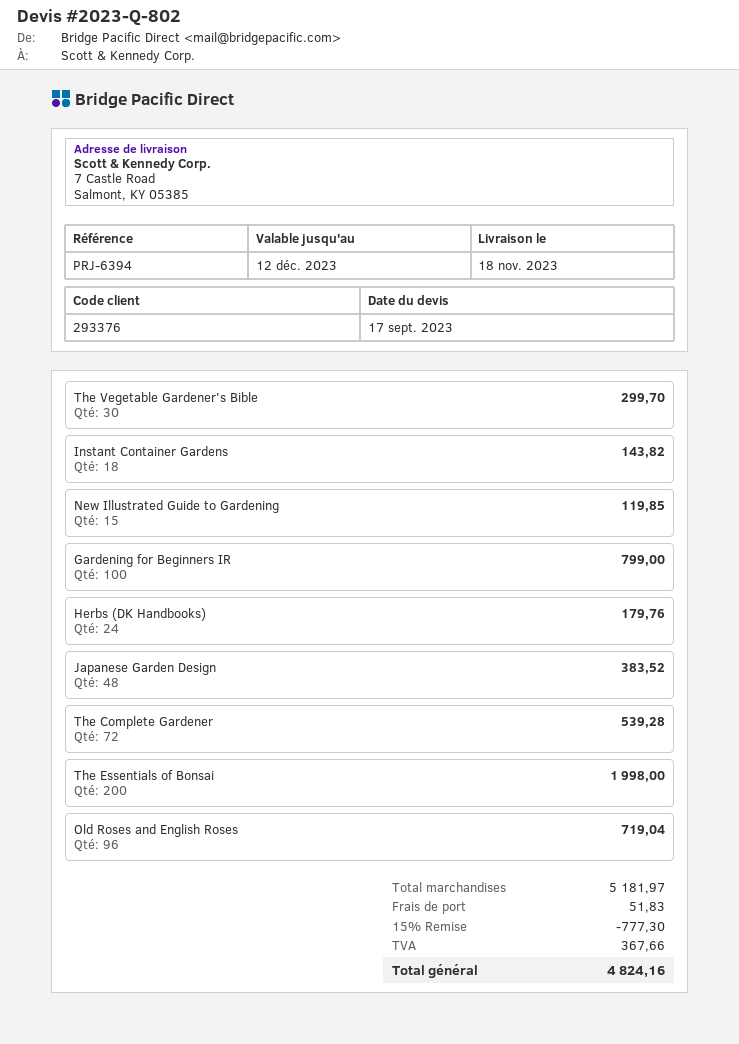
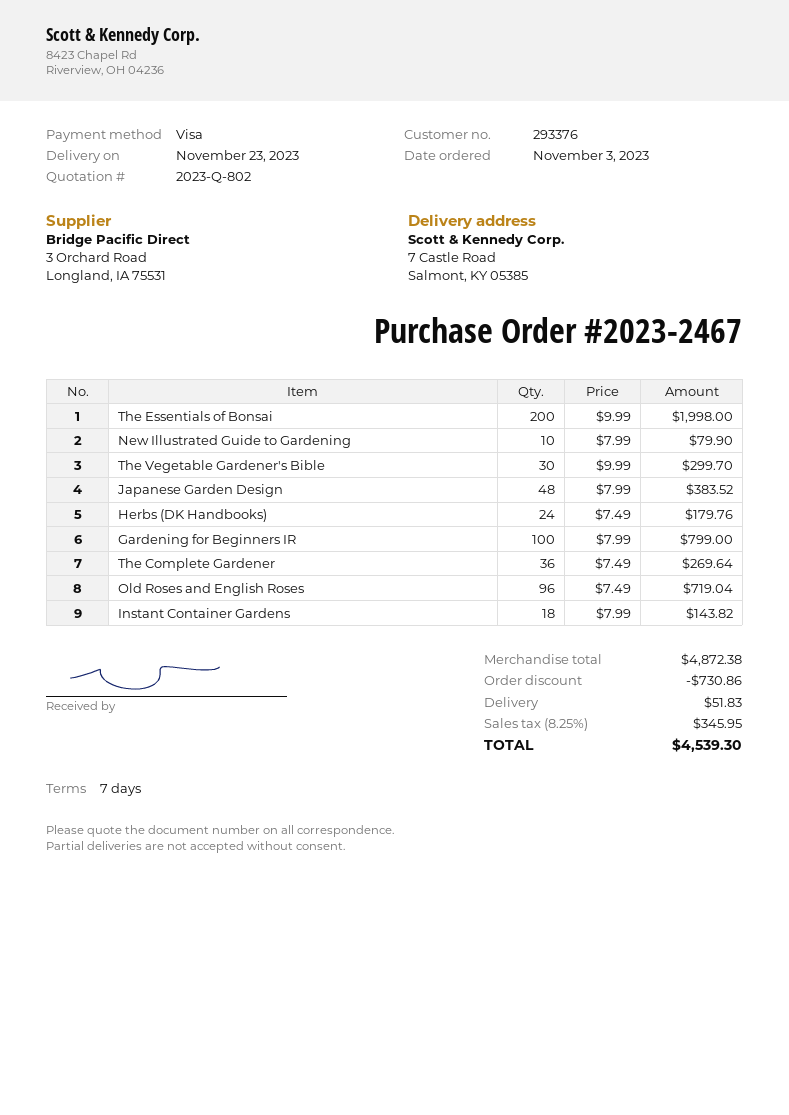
delivery date: 2023-11-18 -> 2023-11-23
New Illustrated Guide to Gardening: 15 for 119.85 -> 10 for 79.90
The Complete Gardener: 72 for 539.28 -> 36 for 269.64
subtotal: 5181.97 -> 4872.38
discount: 777.30 -> 730.86
tax: 367.66 -> 345.95
total: 4824.16 -> 4539.30

